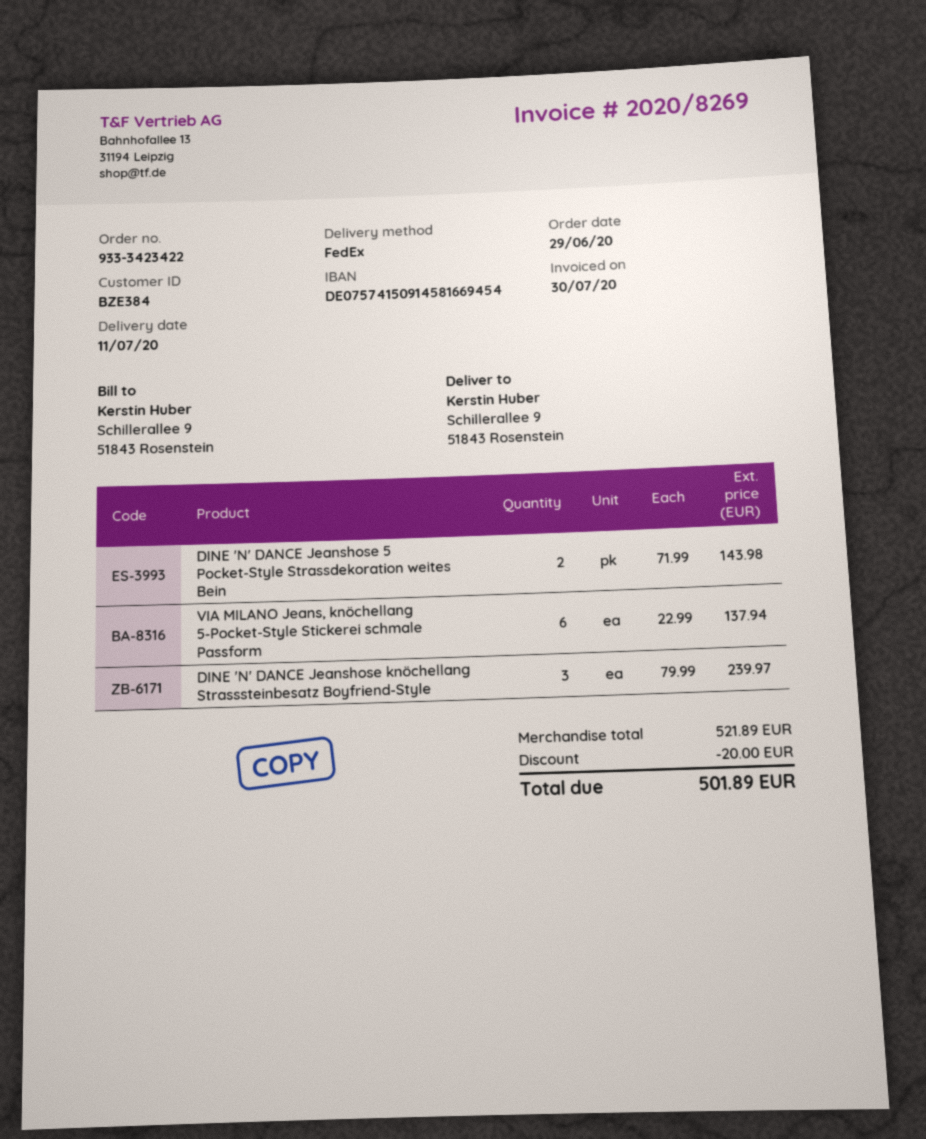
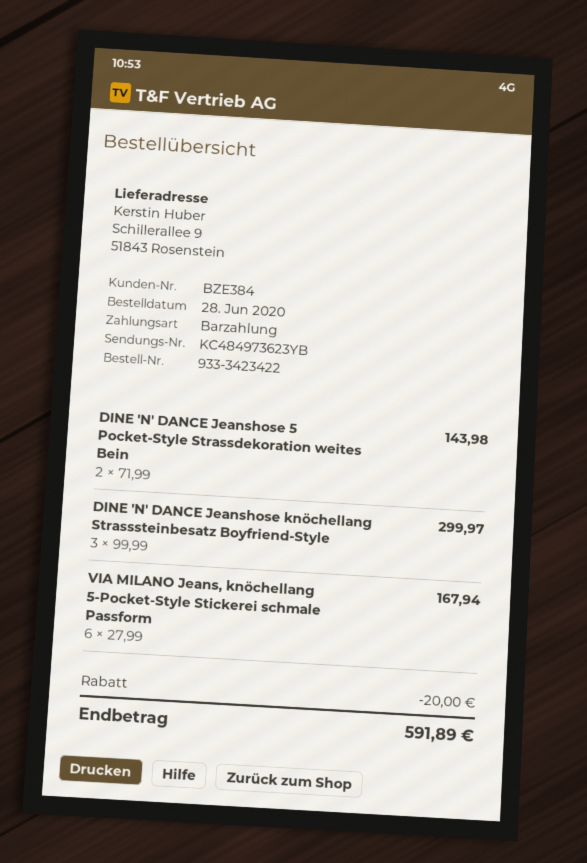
order date: 2020-06-29 -> 2020-06-28
VIA MILANO Jeans, knöchellang 5-Pocket-Style Stickerei schmale Passform: 6 x 22.99 = 137.94 -> 6 x 27.99 = 167.94
DINE 'N' DANCE Jeanshose knöchellang Strasssteinbesatz Boyfriend-Style: 3 x 79.99 = 239.97 -> 3 x 99.99 = 299.97
total: 501.89 -> 591.89

